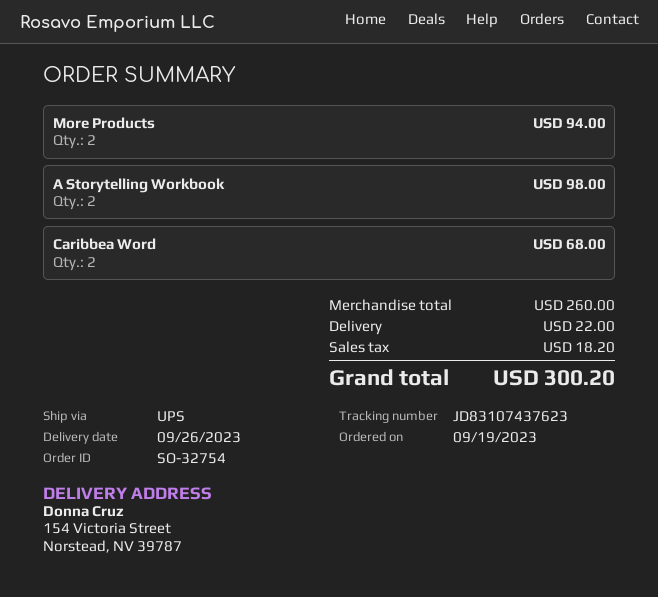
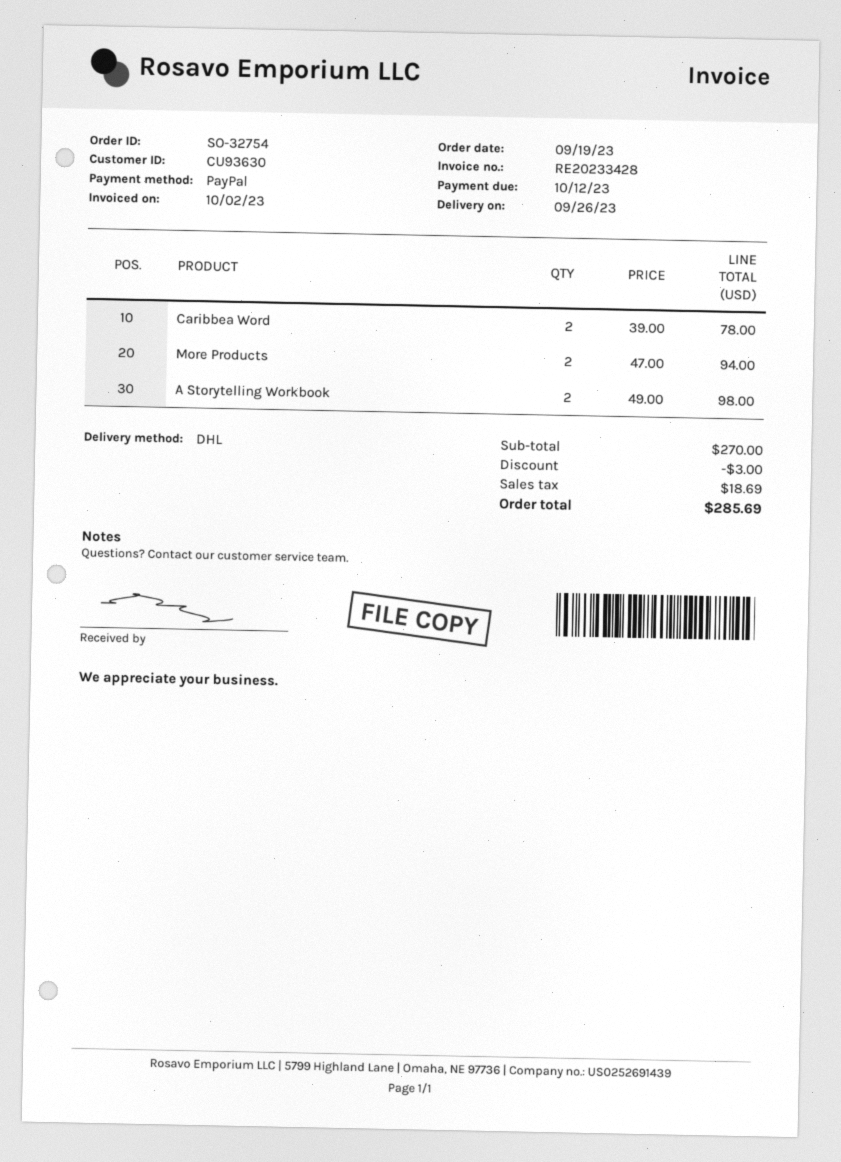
shipping method: UPS -> DHL
Caribbea Word: 2 for 68.00 -> 2 for 78.00
subtotal: 260.00 -> 270.00
discount: none -> 3.00
shipping: 22.00 -> none
tax: 18.20 -> 18.69
total: 300.20 -> 285.69

